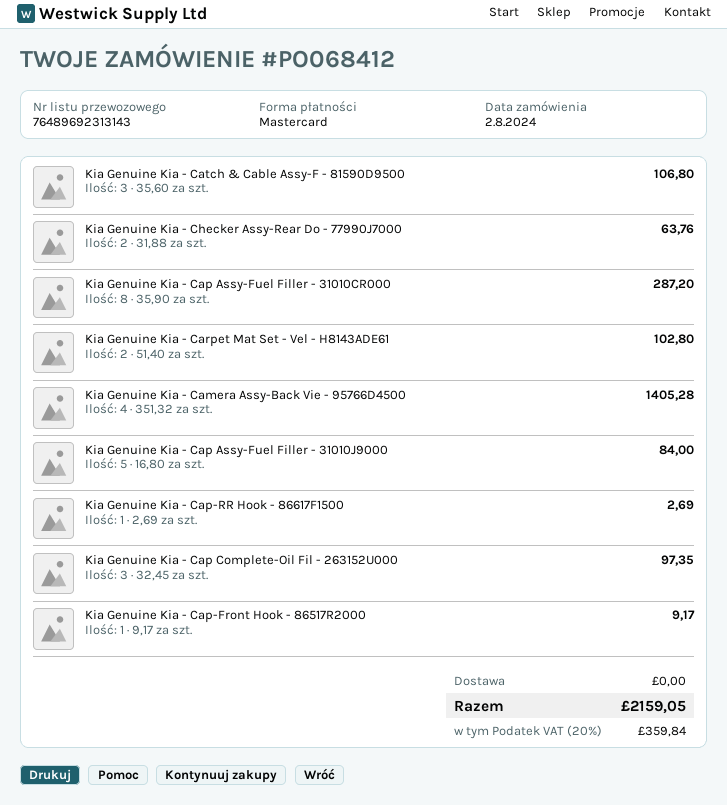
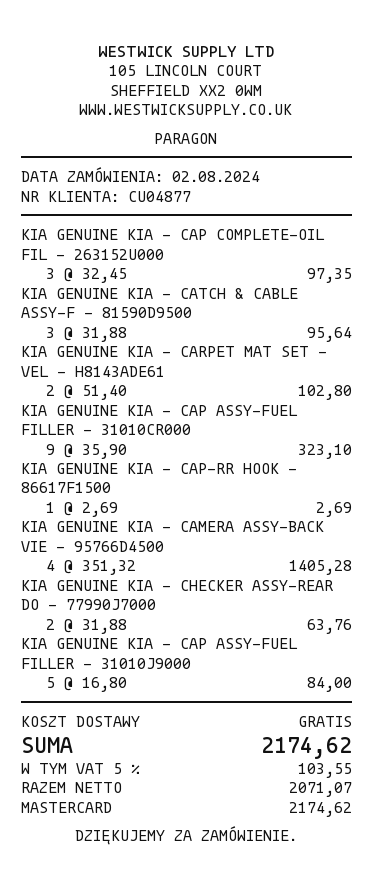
Kia Genuine Kia - Catch & Cable Assy-F - 81590D9500: 3 x 35.60 = 106.80 -> 3 x 31.88 = 95.64
Kia Genuine Kia - Cap Assy-Fuel Filler - 31010CR000: 8 x 35.90 = 287.20 -> 9 x 35.90 = 323.10
Kia Genuine Kia - Cap-Front Hook - 86517R2000: 1 x 9.17 = 9.17 -> none
tax: 20% = 359.84 -> 5% = 103.55
total: 2159.05 -> 2174.62

